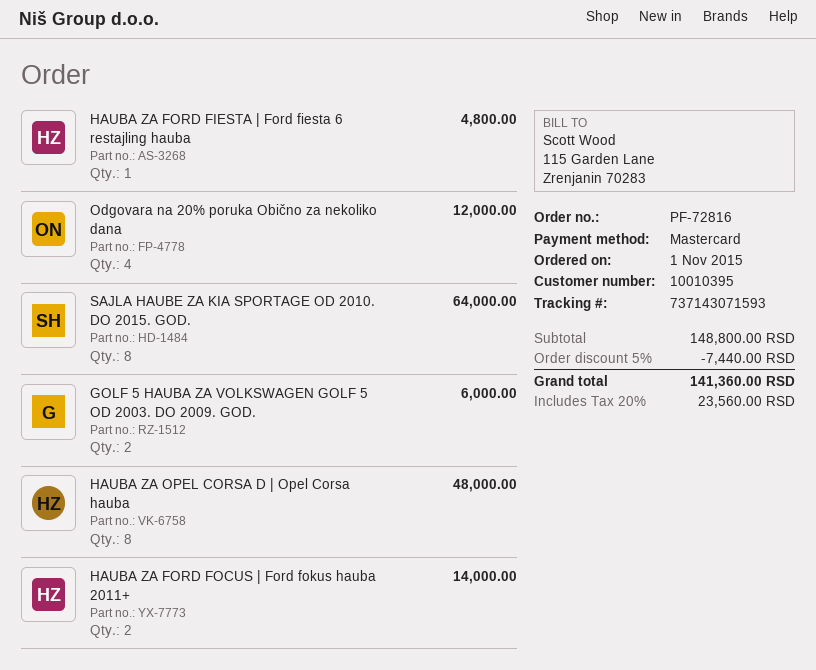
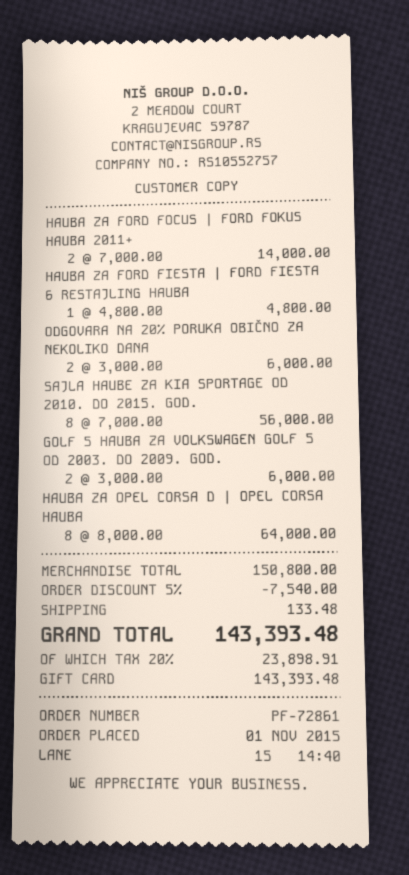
order number: PF-72816 -> PF-72861
payment method: Mastercard -> gift card
Odgovara na 20% poruka Obično za nekoliko dana: 4 for 12000.00 -> 2 for 6000.00
SAJLA HAUBE ZA KIA SPORTAGE OD 2010. DO 2015. GOD.: 8 for 64000.00 -> 8 for 56000.00
HAUBA ZA OPEL CORSA D | Opel Corsa hauba: 8 for 48000.00 -> 8 for 64000.00
subtotal: 148800.00 -> 150800.00
discount: 5% = 7440.00 -> 5% = 7540.00
shipping: none -> 133.48
tax: 20% = 23560.00 -> 20% = 23898.91
total: 141360.00 -> 143393.48

